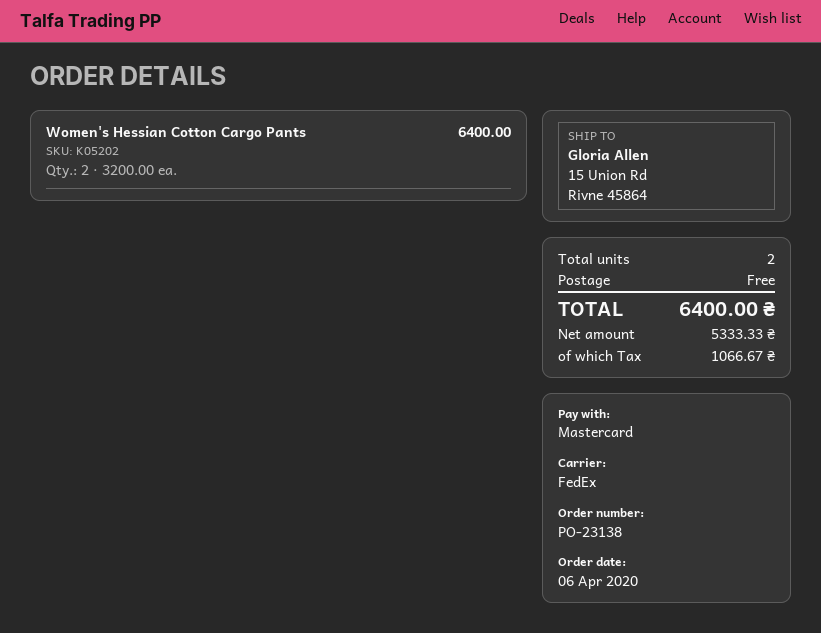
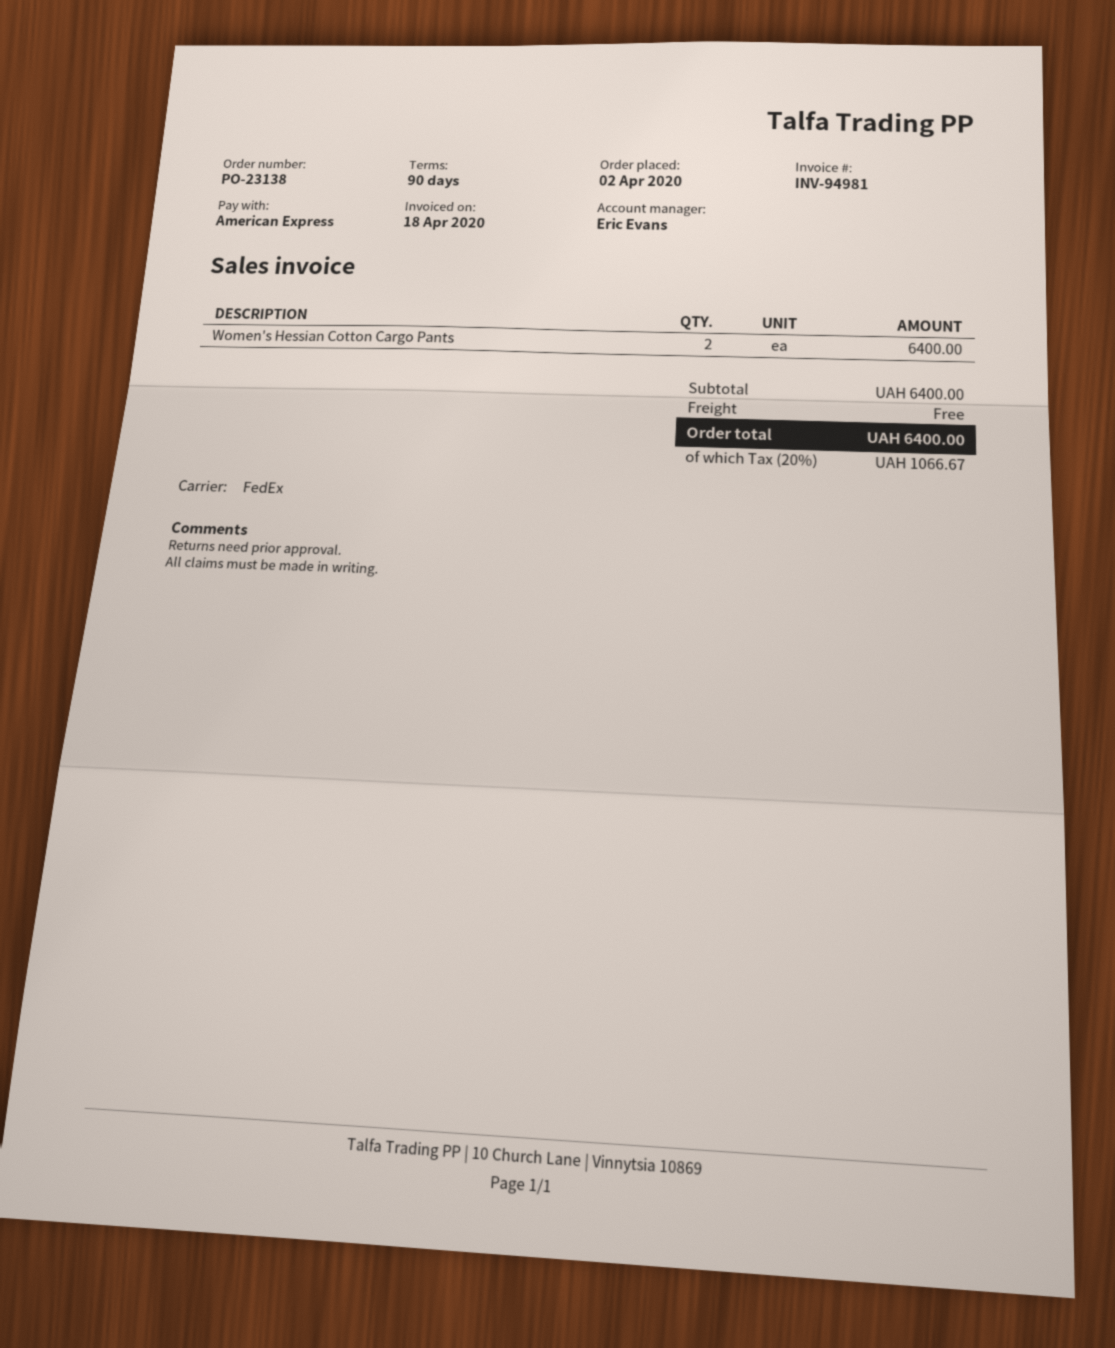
order date: 2020-04-06 -> 2020-04-02
payment method: Mastercard -> American Express

